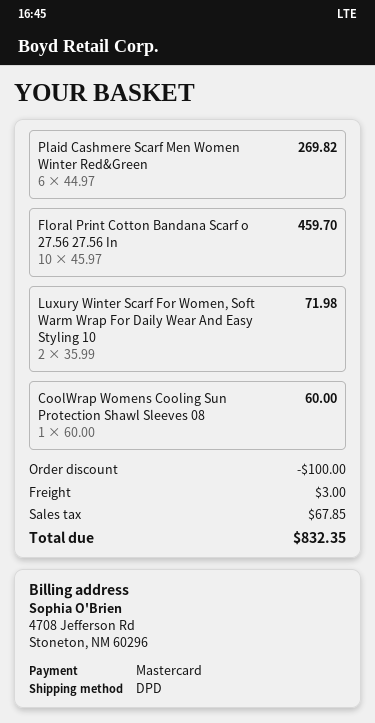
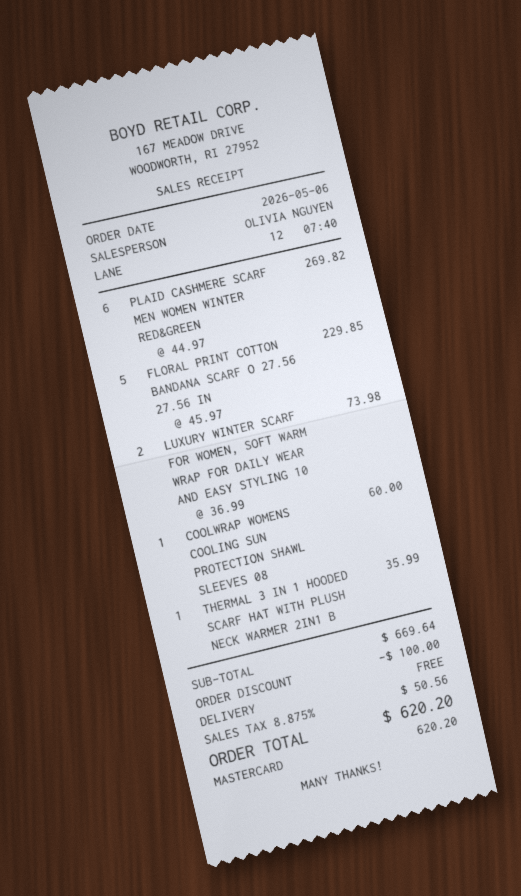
Floral Print Cotton Bandana Scarf o 27.56 27.56 In: 10 x 45.97 = 459.70 -> 5 x 45.97 = 229.85
Luxury Winter Scarf For Women, Soft Warm Wrap For Daily Wear And Easy Styling 10: 2 x 35.99 = 71.98 -> 2 x 36.99 = 73.98
THERMAL 3 IN 1 HOODED SCARF HAT WITH PLUSH NECK WARMER 2IN1 B: none -> 1 x 35.99 = 35.99
shipping: 3.00 -> 0.00
tax: 67.85 -> 50.56
total: 832.35 -> 620.20

